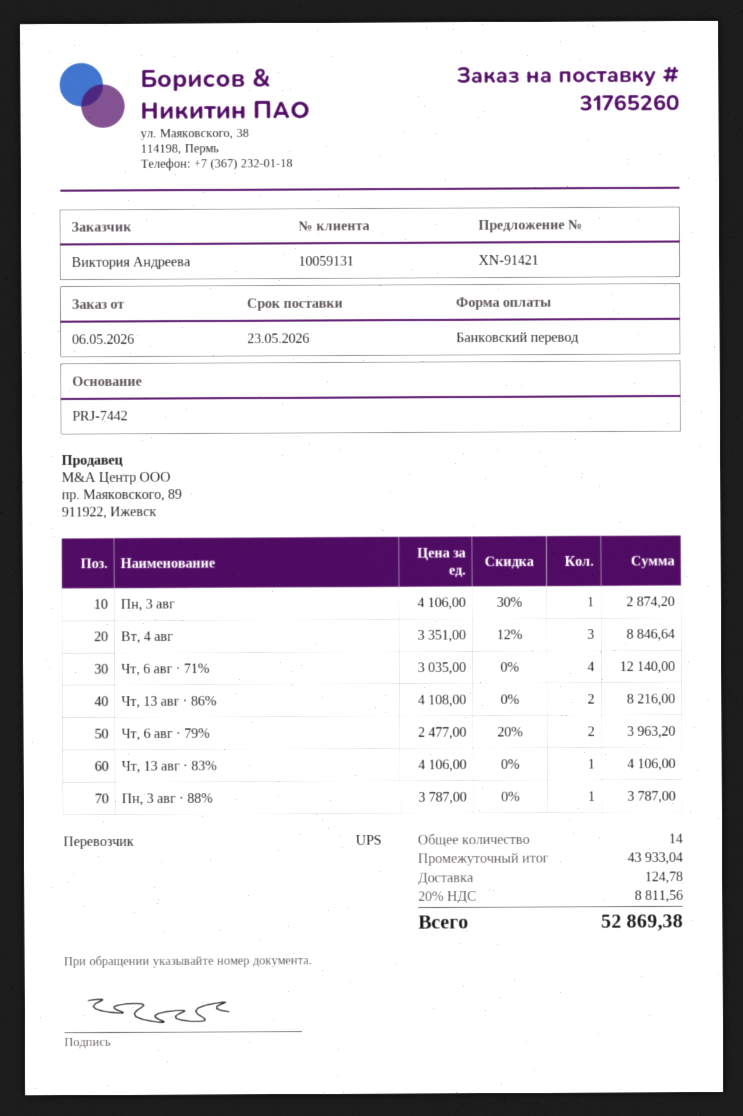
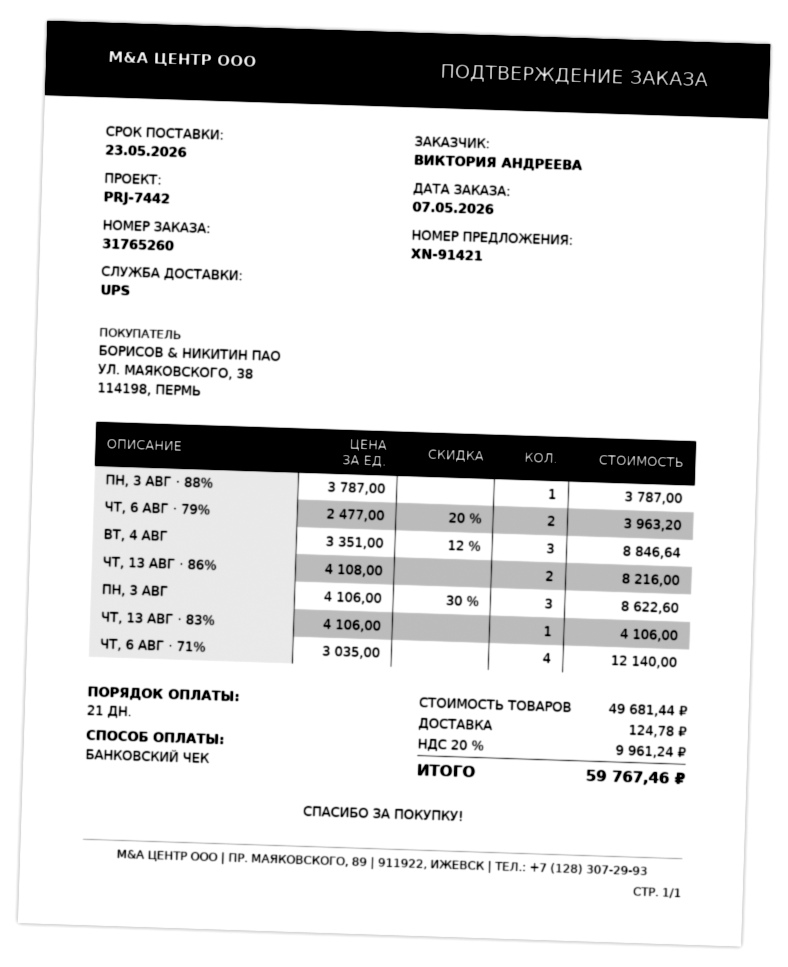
order date: 2026-05-06 -> 2026-05-07
payment method: bank transfer -> cheque
Пн, 3 авг: 1 x 4106.00 - 30% = 2874.20 -> 3 x 4106.00 - 30% = 8622.60
subtotal: 43933.04 -> 49681.44
tax: 20% = 8811.56 -> 20% = 9961.24
total: 52869.38 -> 59767.46

